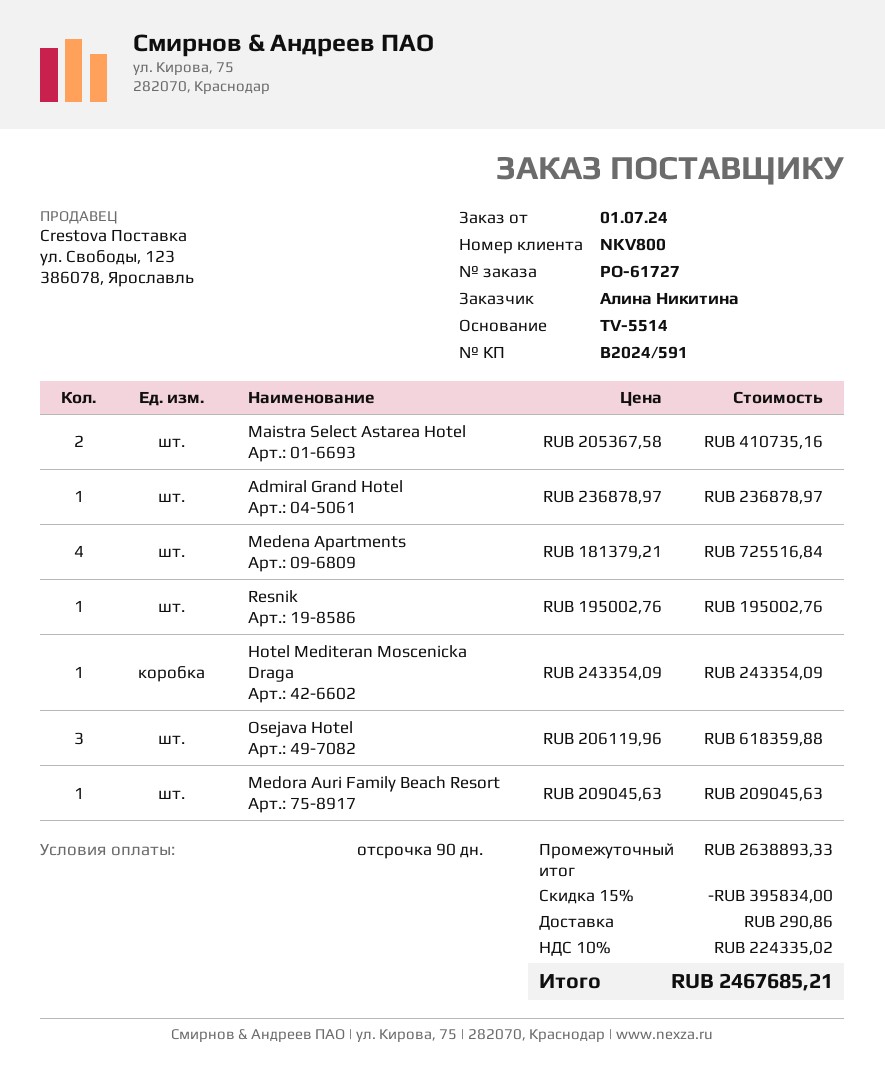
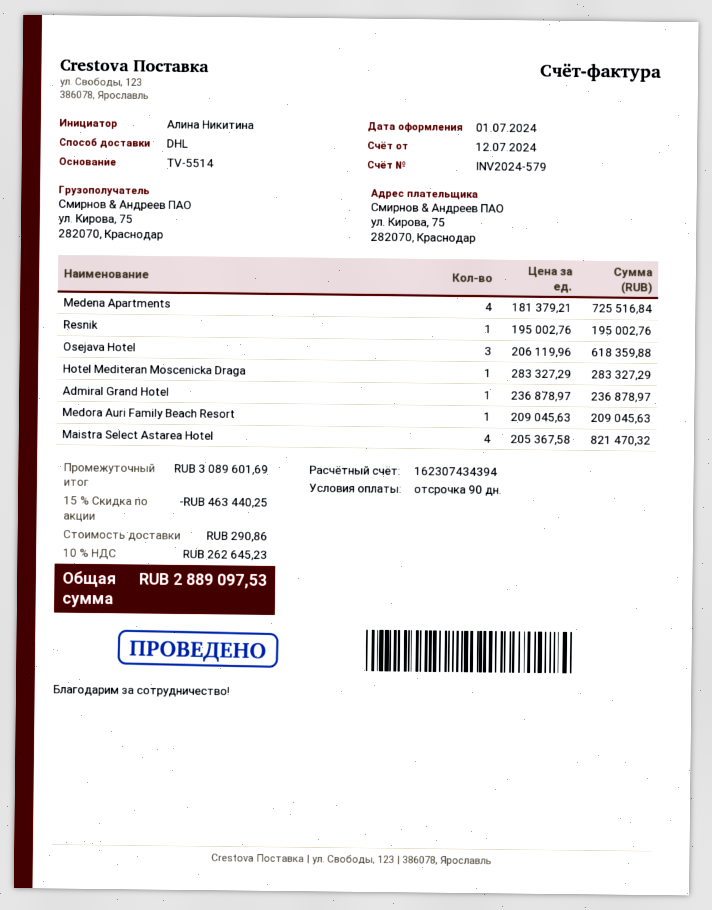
Maistra Select Astarea Hotel: 2 x 205367.58 = 410735.16 -> 4 x 205367.58 = 821470.32
Hotel Mediteran Moscenicka Draga: 1 x 243354.09 = 243354.09 -> 1 x 283327.29 = 283327.29
subtotal: 2638893.33 -> 3089601.69
discount: 15% = 395834.00 -> 15% = 463440.25
tax: 10% = 224335.02 -> 10% = 262645.23
total: 2467685.21 -> 2889097.53

